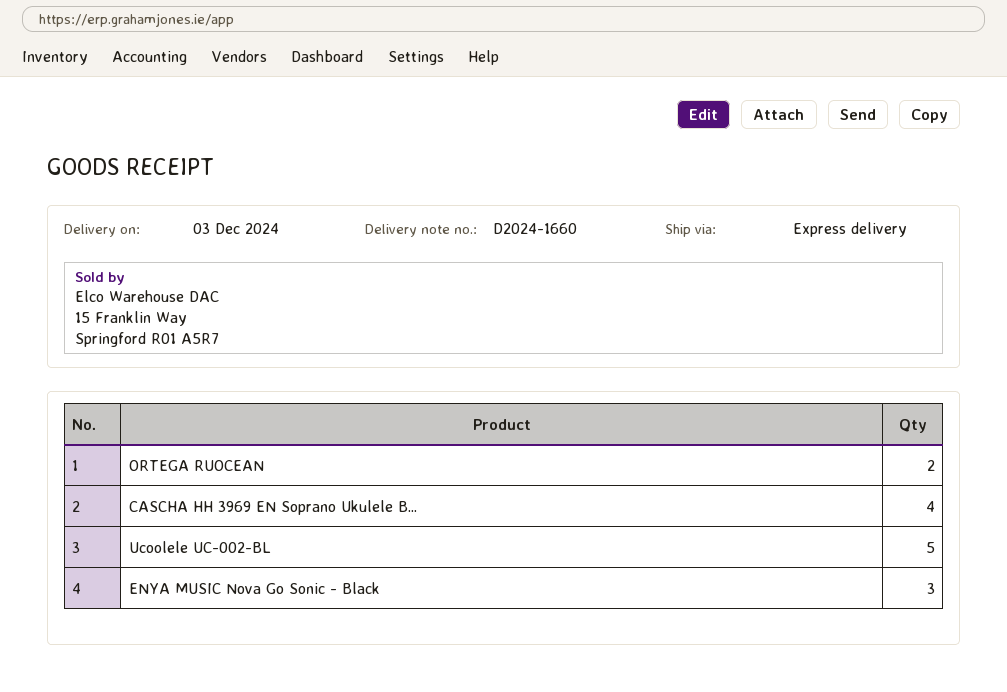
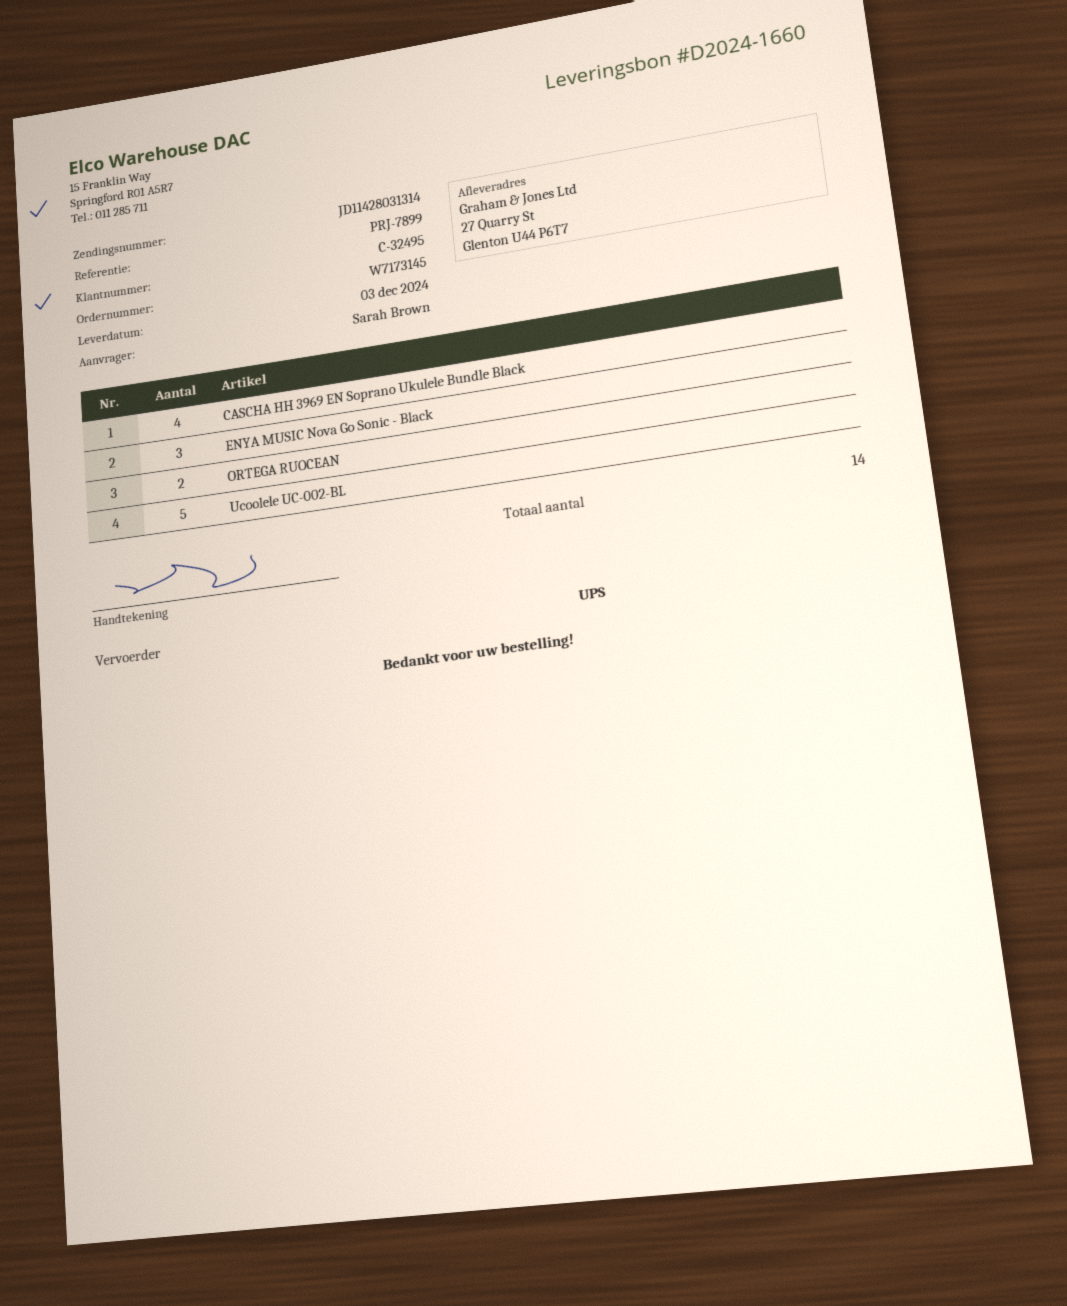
shipping method: express -> UPS

